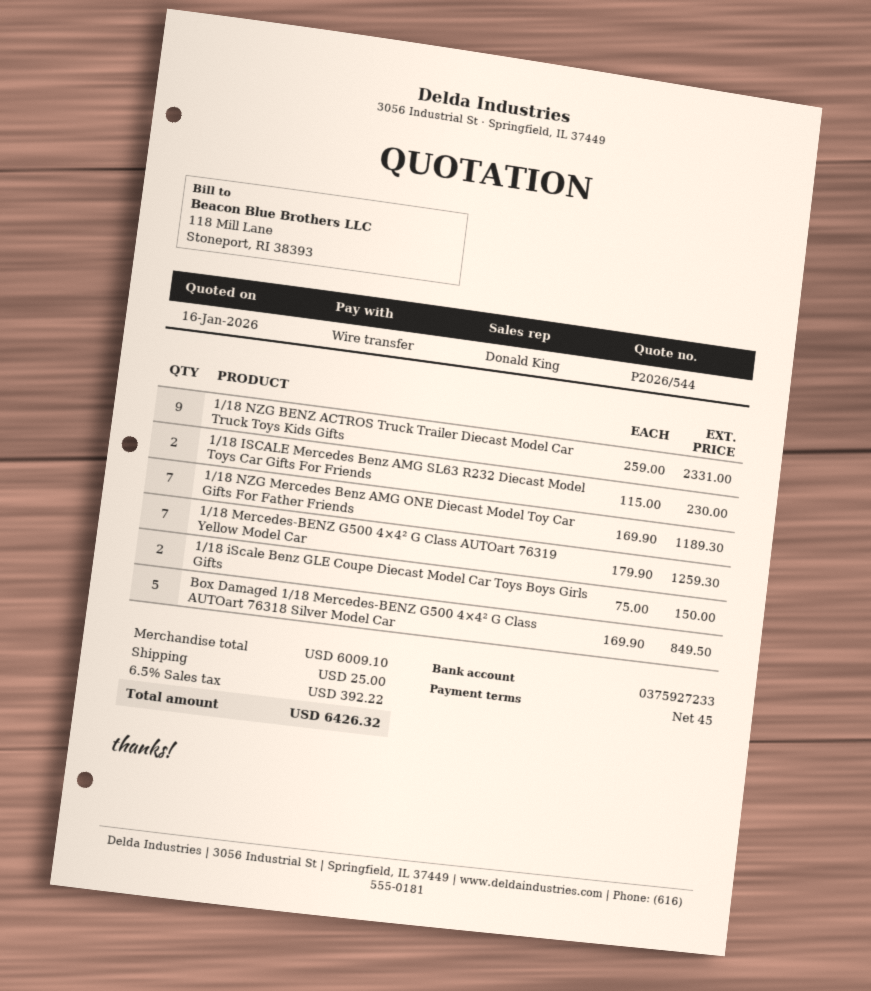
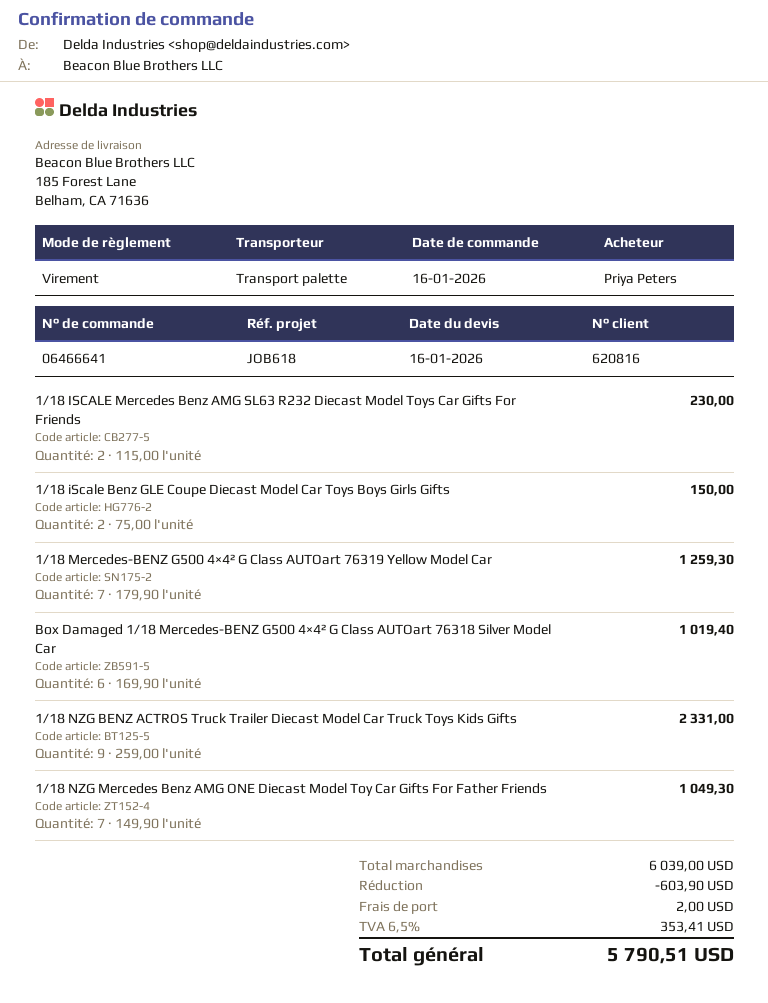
1/18 NZG Mercedes Benz AMG ONE Diecast Model Toy Car Gifts For Father Friends: 7 x 169.90 = 1189.30 -> 7 x 149.90 = 1049.30
Box Damaged 1/18 Mercedes-BENZ G500 4×4² G Class AUTOart 76318 Silver Model Car: 5 x 169.90 = 849.50 -> 6 x 169.90 = 1019.40
subtotal: 6009.10 -> 6039.00
discount: none -> 603.90
shipping: 25.00 -> 2.00
tax: 6.5% = 392.22 -> 6.5% = 353.41
total: 6426.32 -> 5790.51

